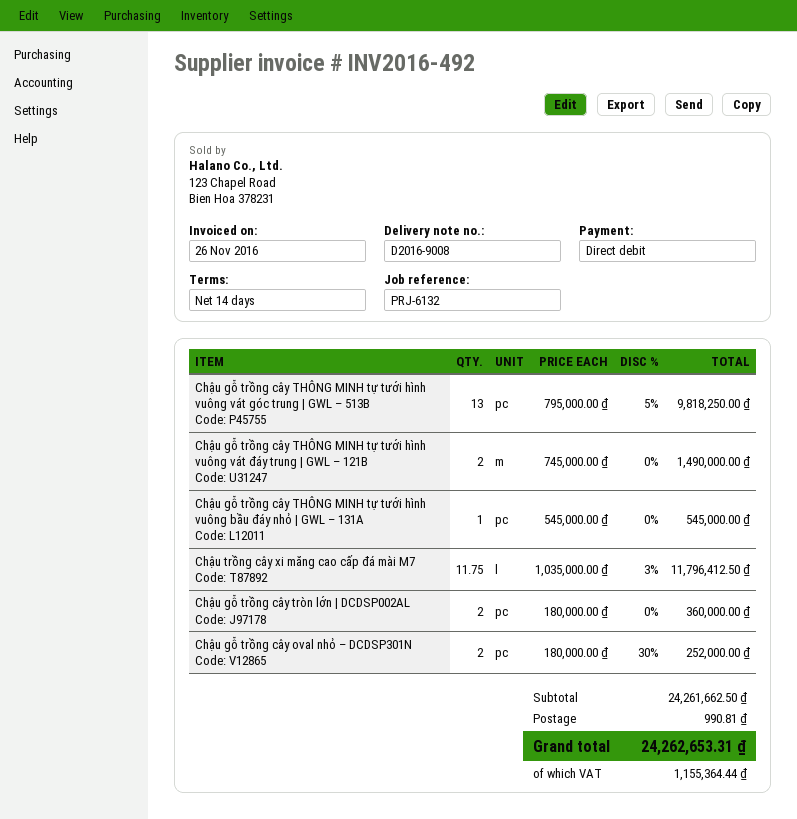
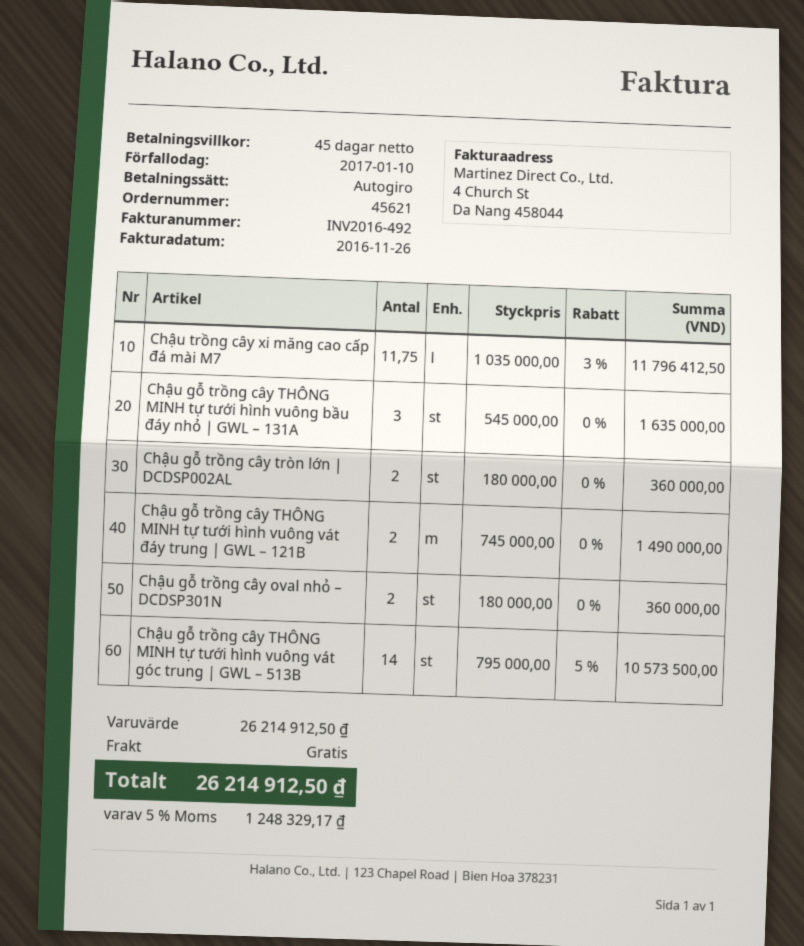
payment terms: 14 days -> 45 days
Chậu gỗ trồng cây THÔNG MINH tự tưới hình vuông vát góc trung | GWL – 513B: 13 x 795000.00 - 5% = 9818250.00 -> 14 x 795000.00 - 5% = 10573500.00
Chậu gỗ trồng cây THÔNG MINH tự tưới hình vuông bầu đáy nhỏ | GWL – 131A: 1 x 545000.00 = 545000.00 -> 3 x 545000.00 = 1635000.00
Chậu gỗ trồng cây oval nhỏ – DCDSP301N: 2 x 180000.00 - 30% = 252000.00 -> 2 x 180000.00 = 360000.00
subtotal: 24261662.50 -> 26214912.50
shipping: 990.81 -> 0.00
tax: 1155364.44 -> 1248329.17
total: 24262653.31 -> 26214912.50

